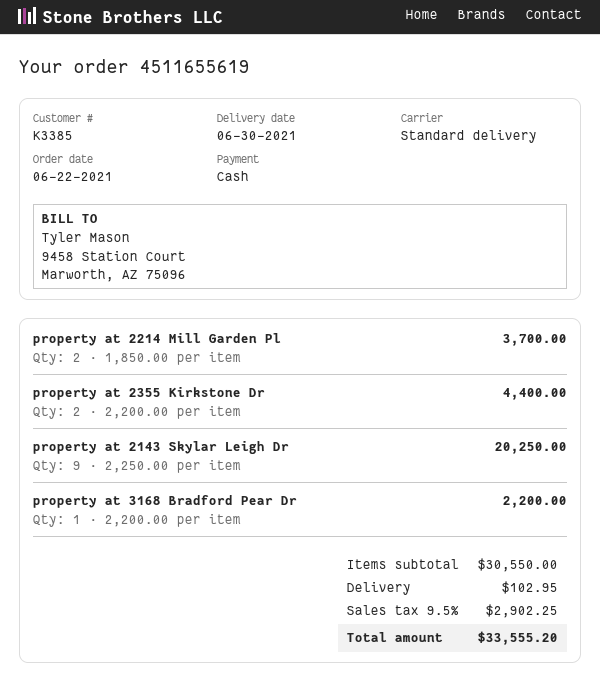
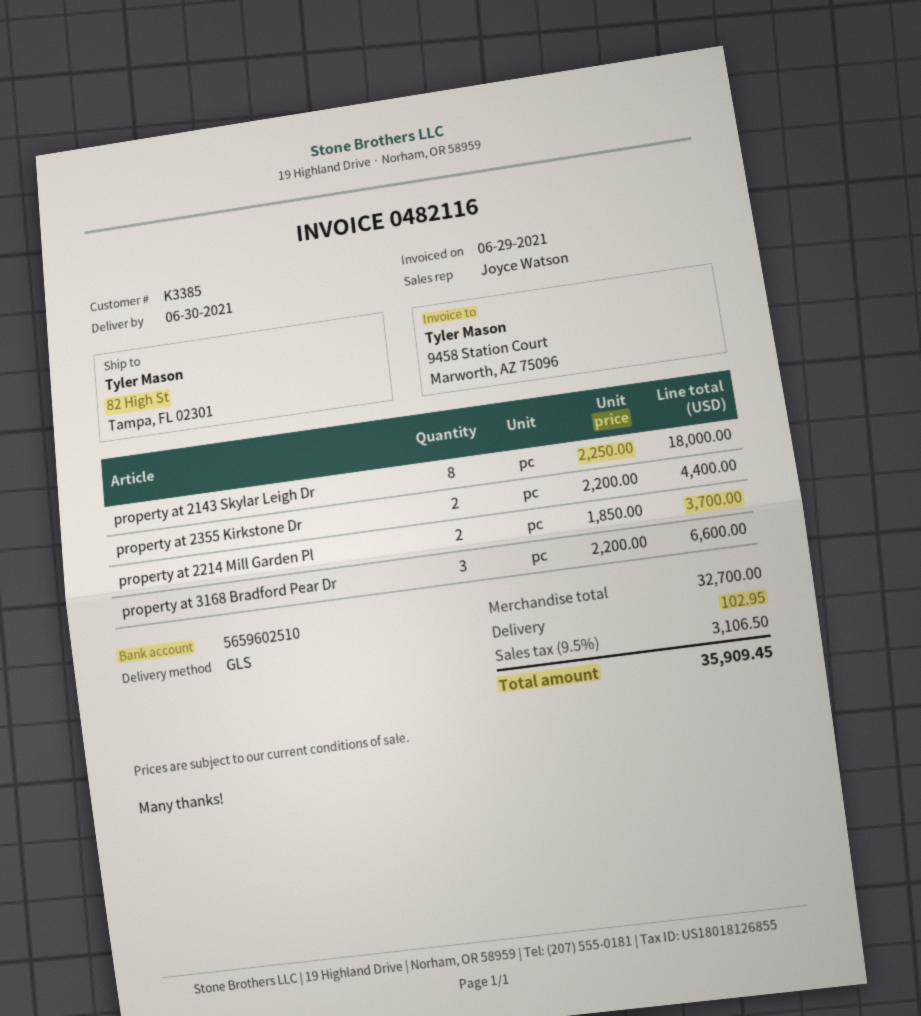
shipping method: standard -> GLS
property at 2143 Skylar Leigh Dr: 9 x 2250.00 = 20250.00 -> 8 x 2250.00 = 18000.00
property at 3168 Bradford Pear Dr: 1 x 2200.00 = 2200.00 -> 3 x 2200.00 = 6600.00
subtotal: 30550.00 -> 32700.00
tax: 9.5% = 2902.25 -> 9.5% = 3106.50
total: 33555.20 -> 35909.45

